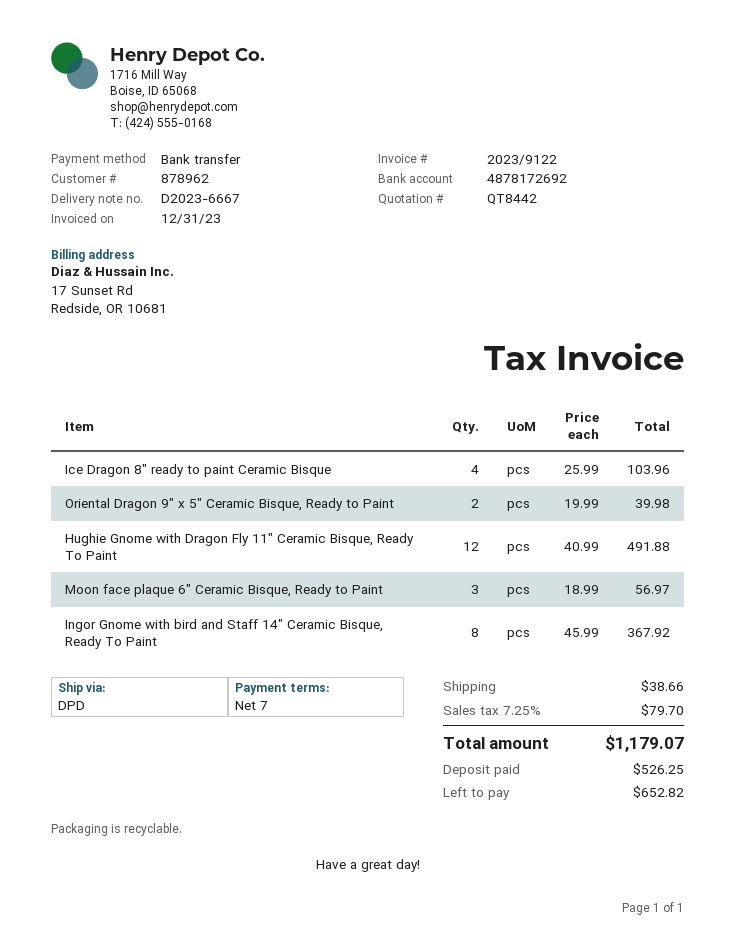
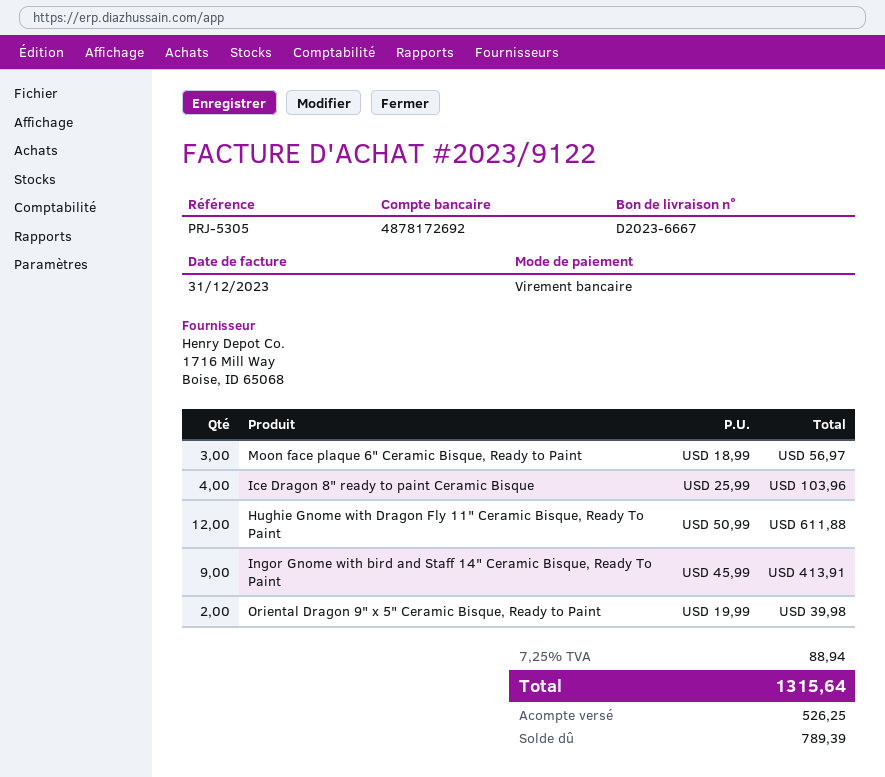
Hughie Gnome with Dragon Fly 11" Ceramic Bisque, Ready To Paint: 12 x 40.99 = 491.88 -> 12 x 50.99 = 611.88
Ingor Gnome with bird and Staff 14" Ceramic Bisque, Ready To Paint: 8 x 45.99 = 367.92 -> 9 x 45.99 = 413.91
shipping: 38.66 -> none
tax: 7.25% = 79.70 -> 7.25% = 88.94
total: 1179.07 -> 1315.64
balance: 652.82 -> 789.39

